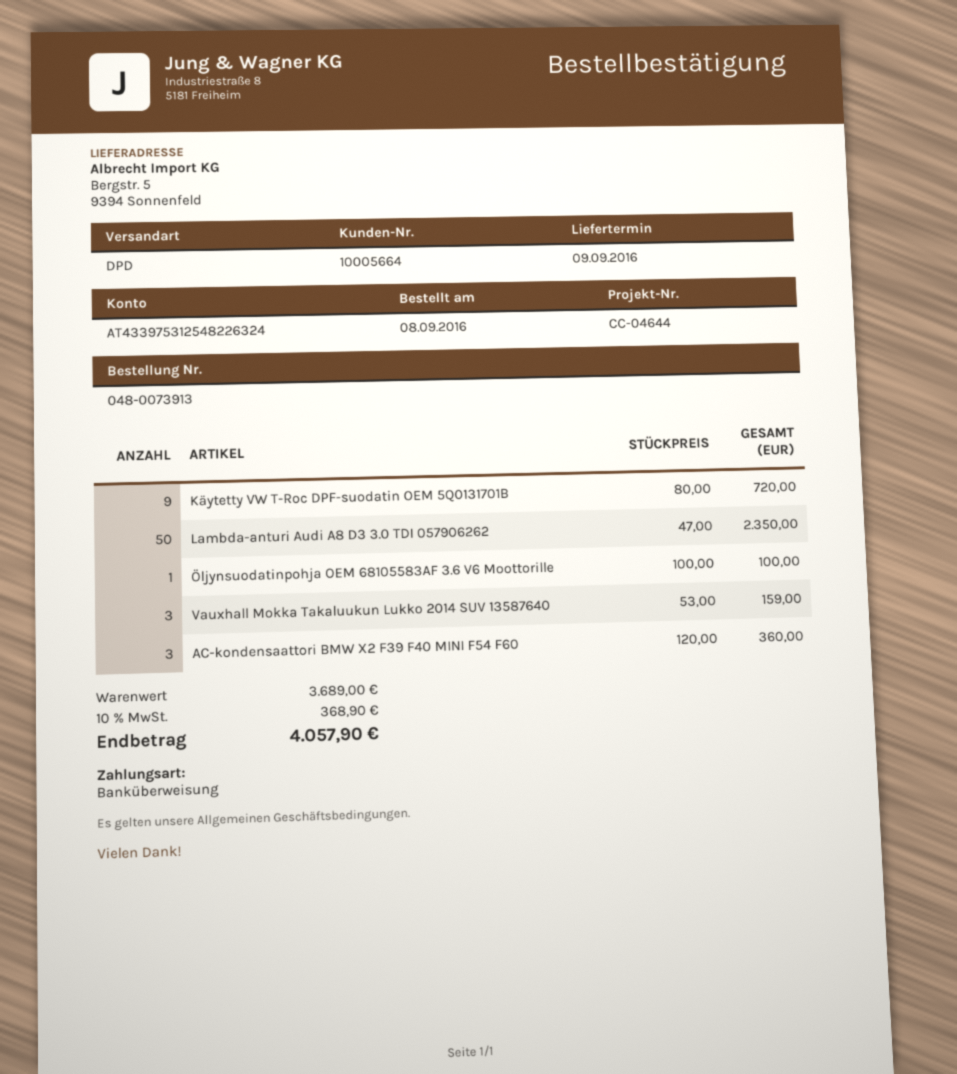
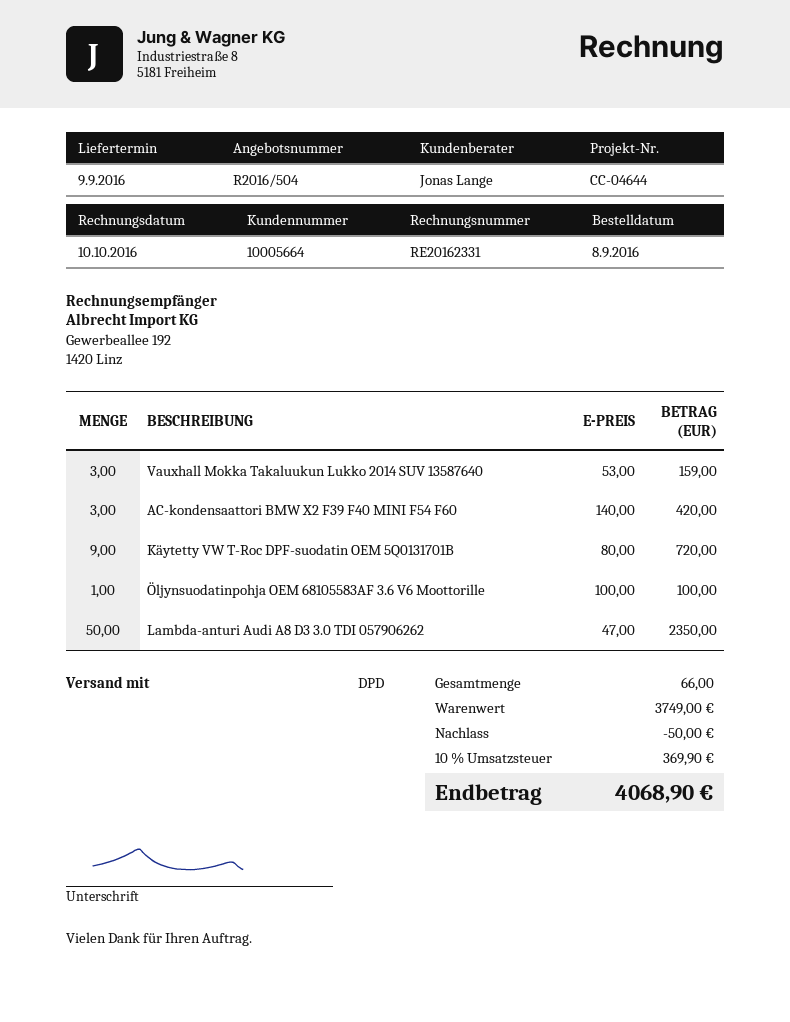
AC-kondensaattori BMW X2 F39 F40 MINI F54 F60: 3 x 120.00 = 360.00 -> 3 x 140.00 = 420.00
subtotal: 3689.00 -> 3749.00
discount: none -> 50.00
tax: 10% = 368.90 -> 10% = 369.90
total: 4057.90 -> 4068.90

